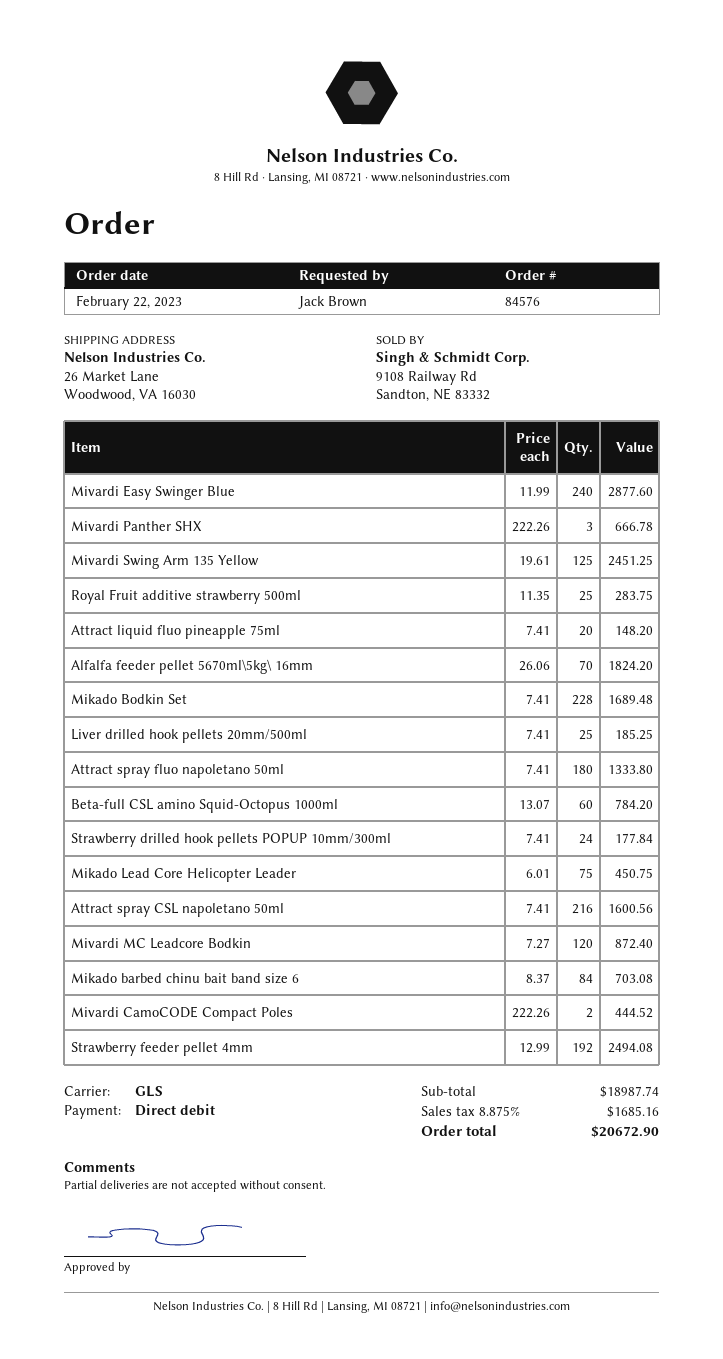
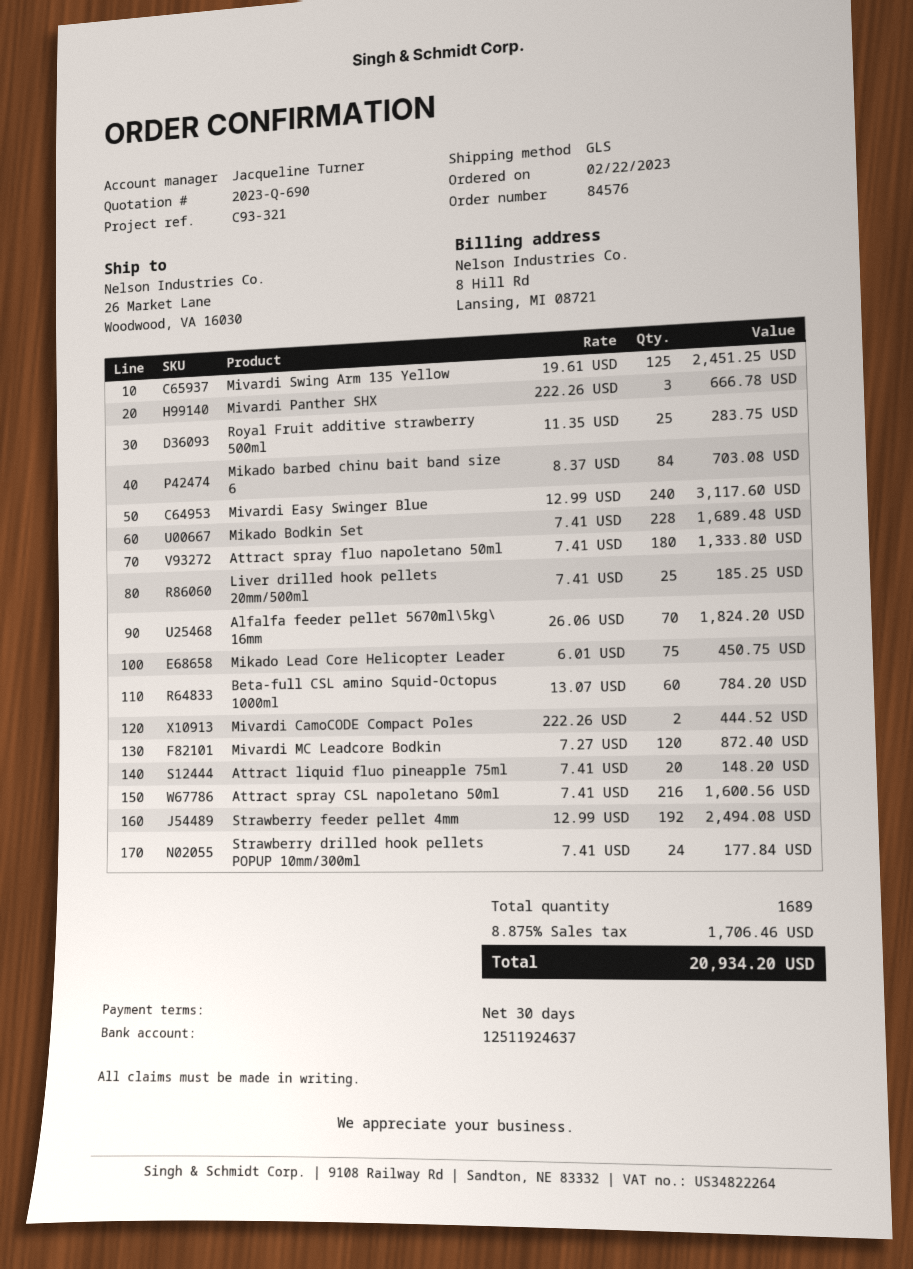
Mivardi Easy Swinger Blue: 240 x 11.99 = 2877.60 -> 240 x 12.99 = 3117.60
tax: 8.875% = 1685.16 -> 8.875% = 1706.46
total: 20672.90 -> 20934.20

